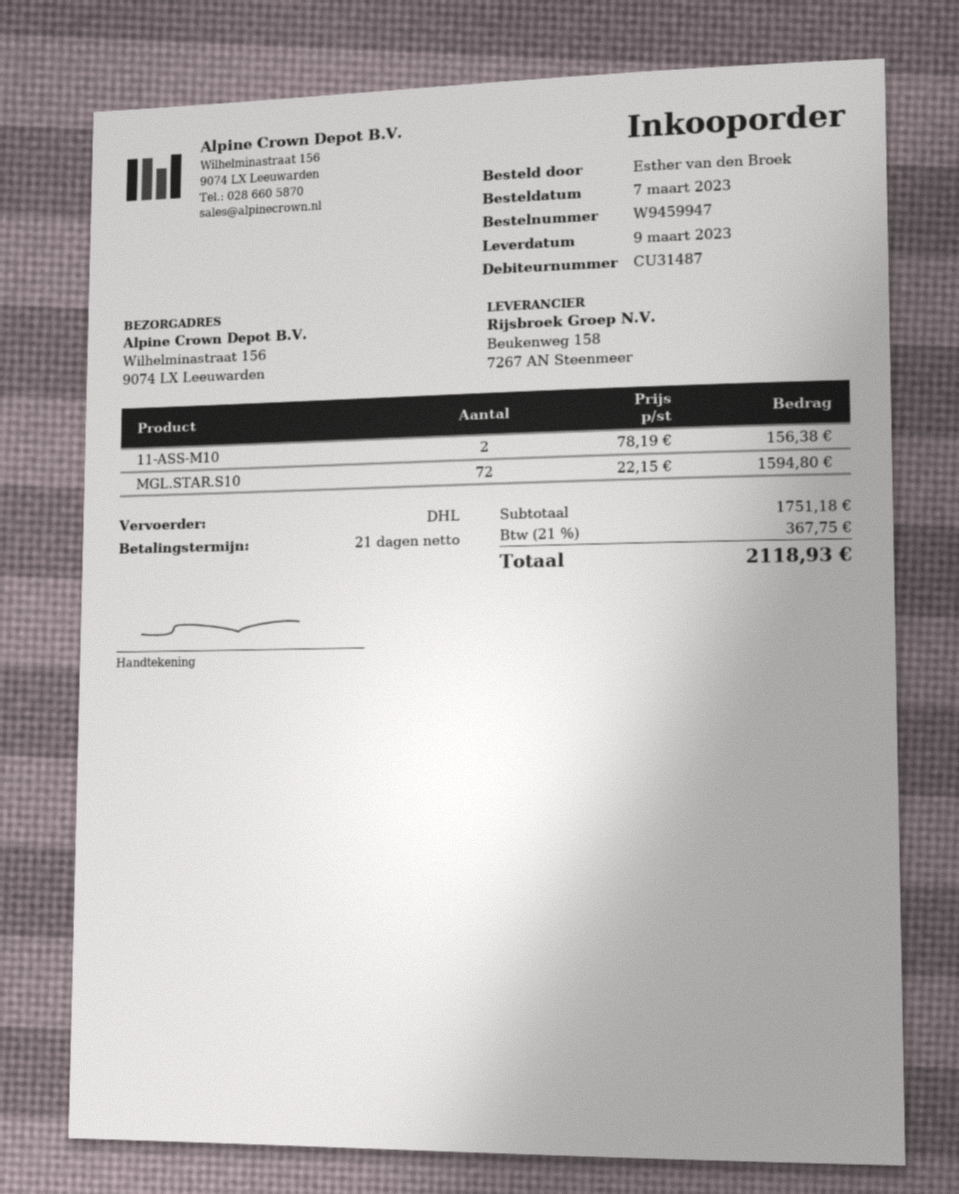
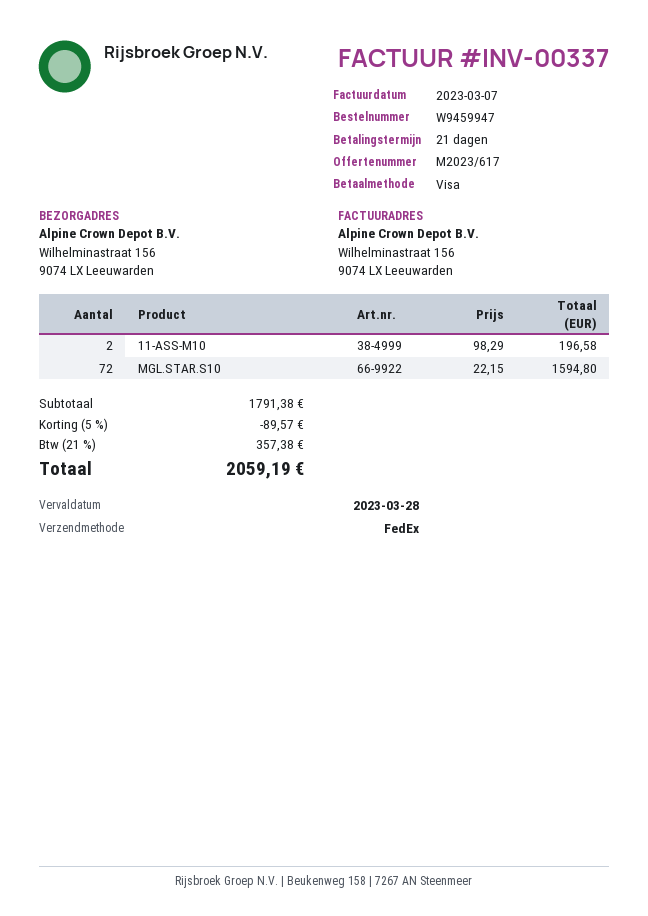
shipping method: DHL -> FedEx
11-ASS-M10: 2 x 78.19 = 156.38 -> 2 x 98.29 = 196.58
subtotal: 1751.18 -> 1791.38
discount: none -> 5% = 89.57
tax: 21% = 367.75 -> 21% = 357.38
total: 2118.93 -> 2059.19

